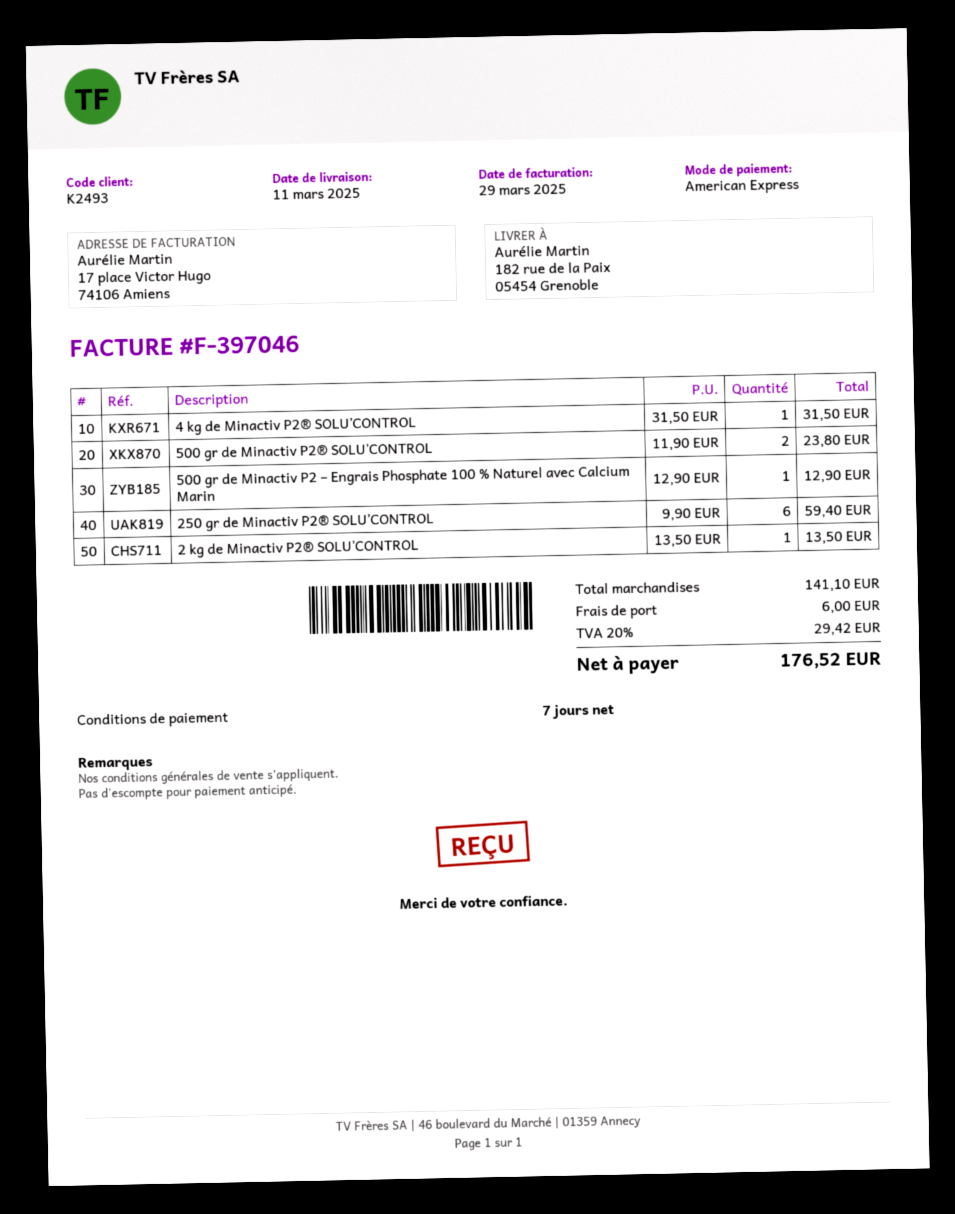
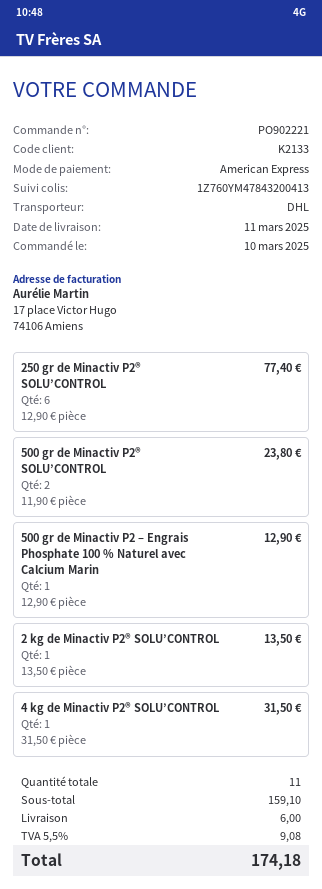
customer number: K2493 -> K2133
250 gr de Minactiv P2® SOLU’CONTROL: 6 x 9.90 = 59.40 -> 6 x 12.90 = 77.40
subtotal: 141.10 -> 159.10
tax: 20% = 29.42 -> 5.5% = 9.08
total: 176.52 -> 174.18

